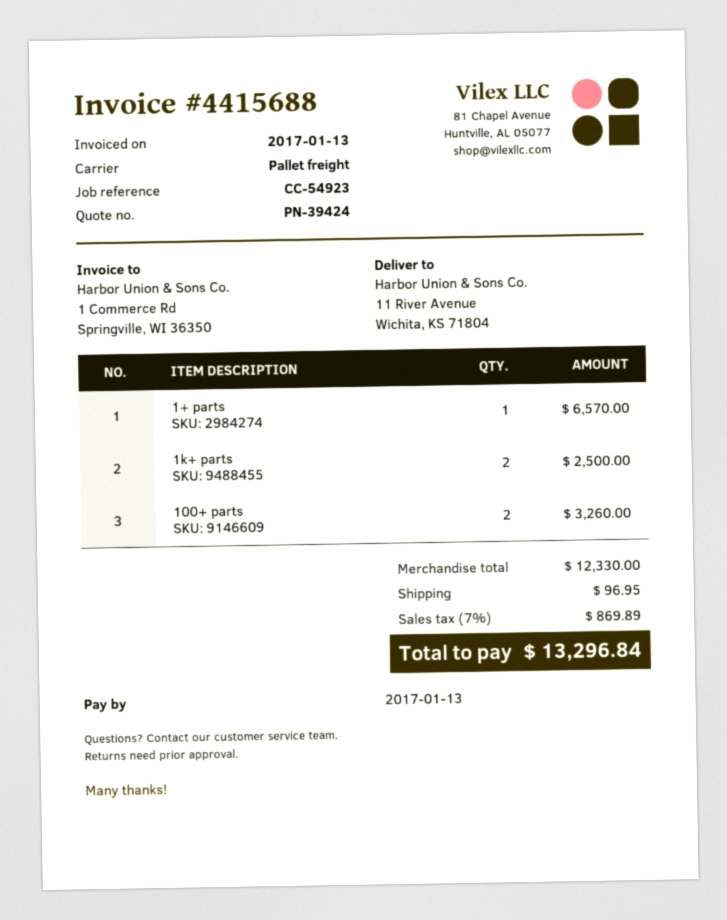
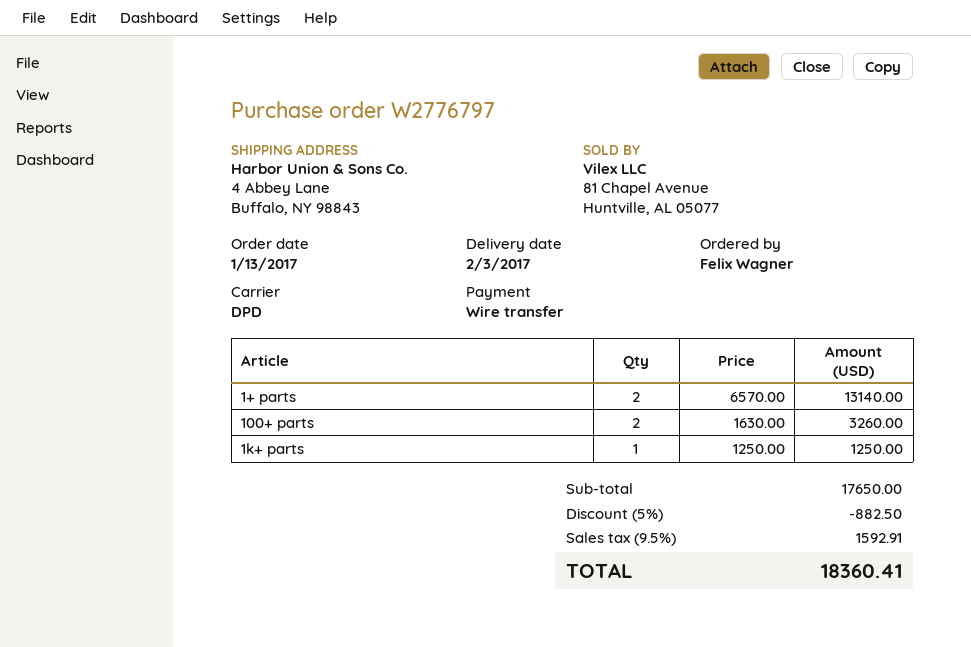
shipping method: pallet freight -> DPD
ship to: 11 River Avenue, Wichita, KS 71804 -> 4 Abbey Lane, Buffalo, NY 98843
1+ parts: 1 for 6570.00 -> 2 for 13140.00
1k+ parts: 2 for 2500.00 -> 1 for 1250.00
subtotal: 12330.00 -> 17650.00
discount: none -> 5% = 882.50
shipping: 96.95 -> none
tax: 7% = 869.89 -> 9.5% = 1592.91
total: 13296.84 -> 18360.41

